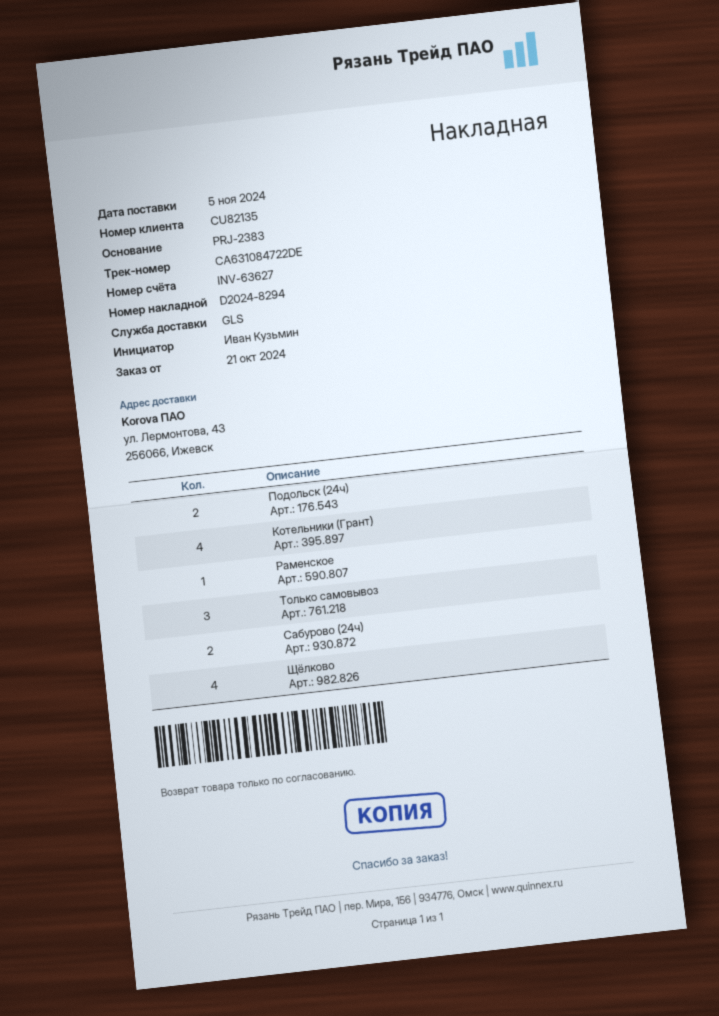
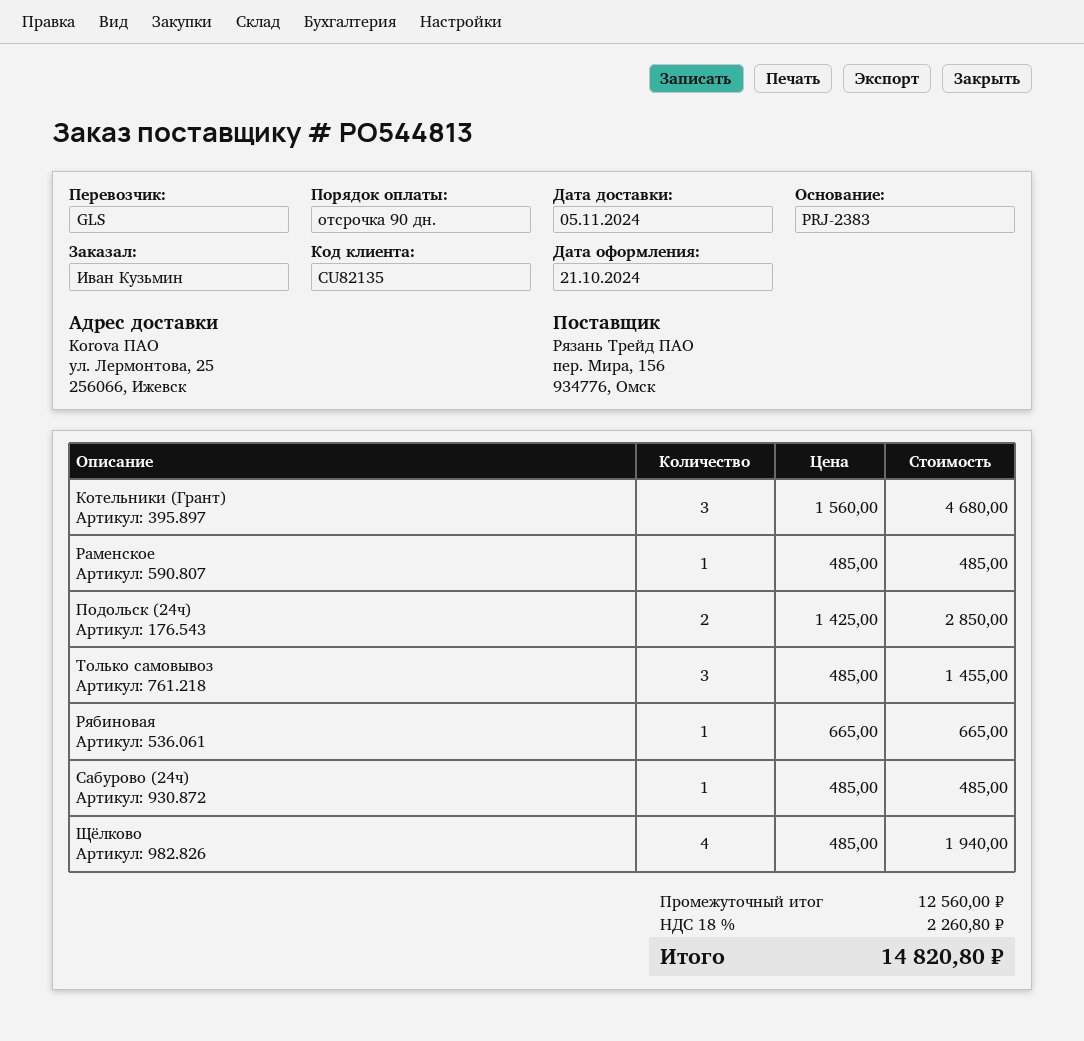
ship to: ул. Лермонтова, 43, 256066, Ижевск -> ул. Лермонтова, 25, 256066, Ижевск
Котельники (Грант): 4 -> 3
Сабурово (24ч): 2 -> 1
Рябиновая: none -> 1

